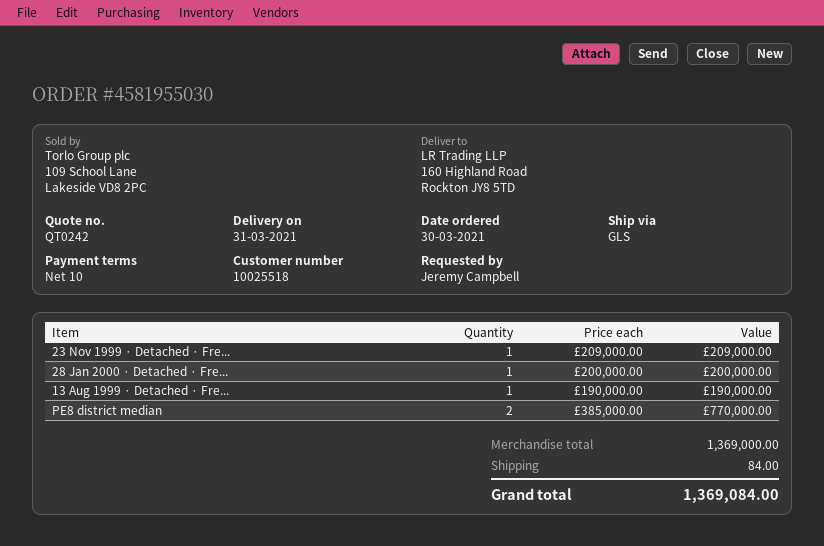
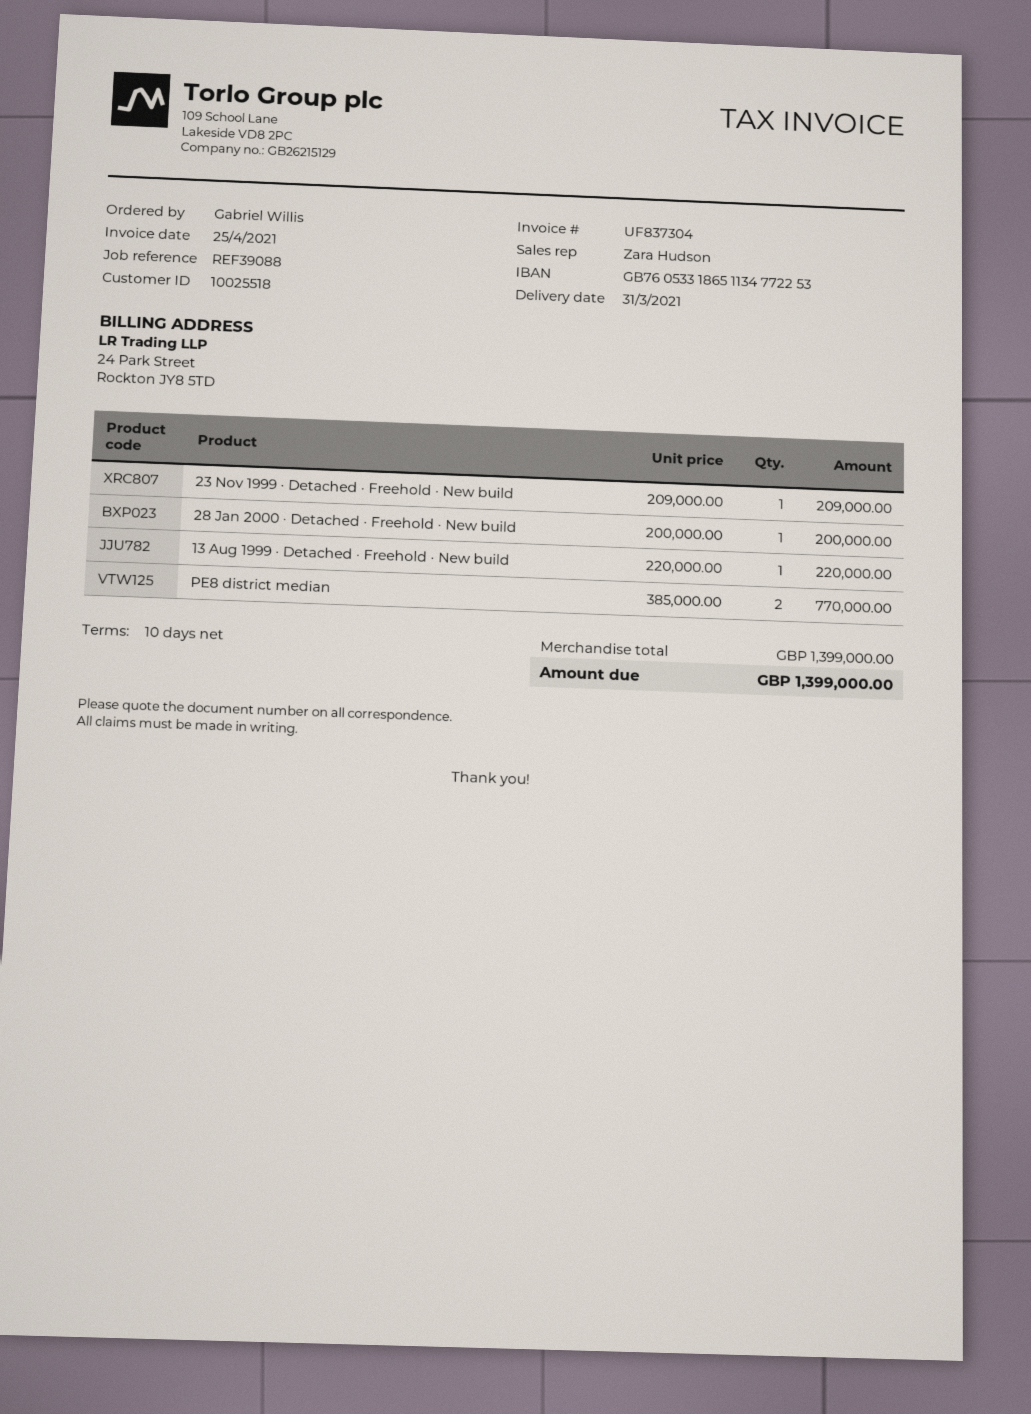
ordered by: Jeremy Campbell -> Gabriel Willis
13 Aug 1999 · Detached · Fre...: 1 x 190000.00 = 190000.00 -> 1 x 220000.00 = 220000.00
subtotal: 1369000.00 -> 1399000.00
shipping: 84.00 -> none
total: 1369084.00 -> 1399000.00

